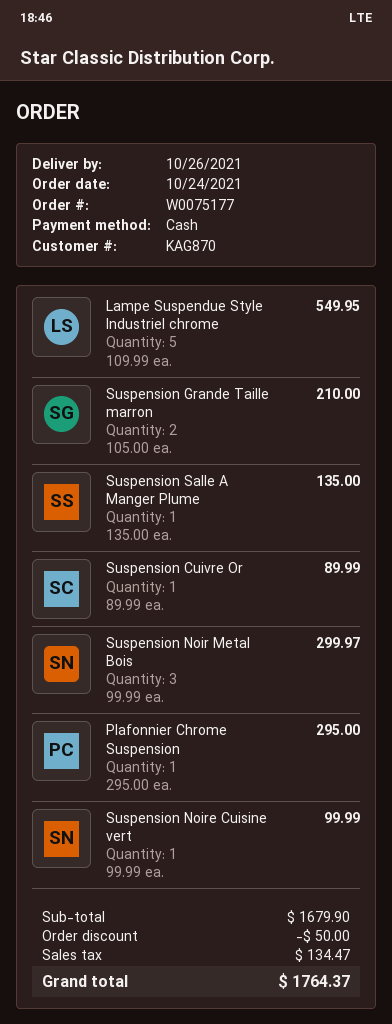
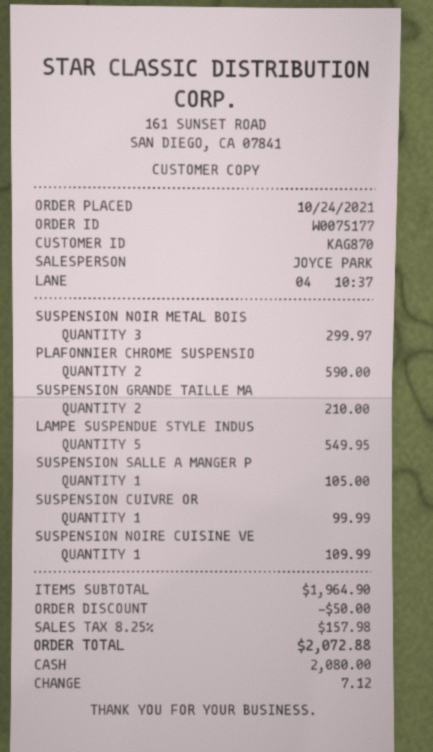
Suspension Salle A Manger Plume: 1 for 135.00 -> 1 for 105.00
Suspension Cuivre Or: 1 for 89.99 -> 1 for 99.99
Plafonnier Chrome Suspension: 1 for 295.00 -> 2 for 590.00
Suspension Noire Cuisine vert: 1 for 99.99 -> 1 for 109.99
subtotal: 1679.90 -> 1964.90
tax: 134.47 -> 157.98
total: 1764.37 -> 2072.88

